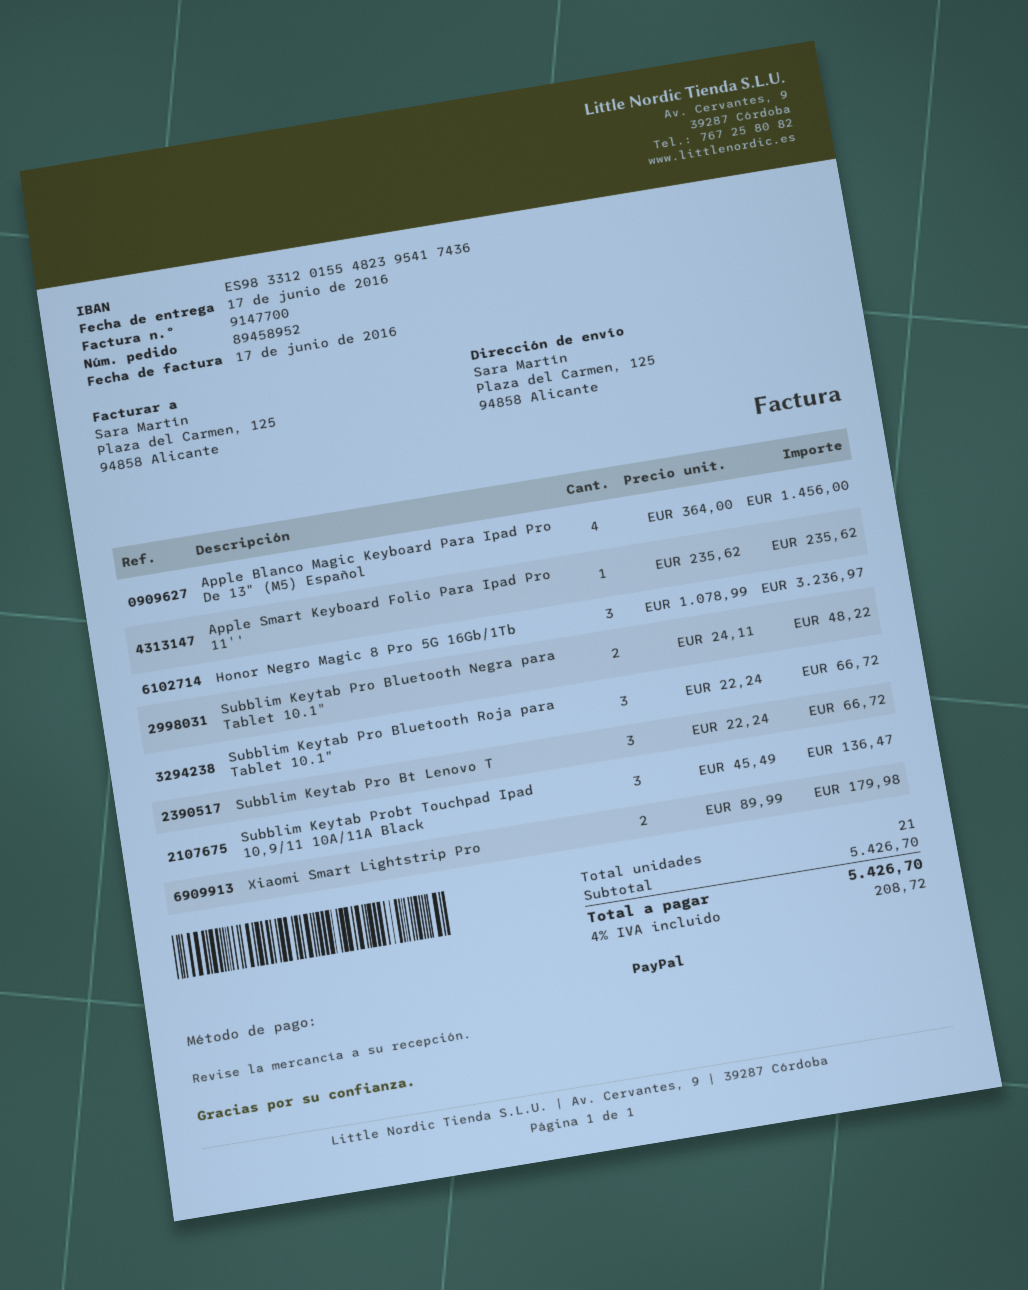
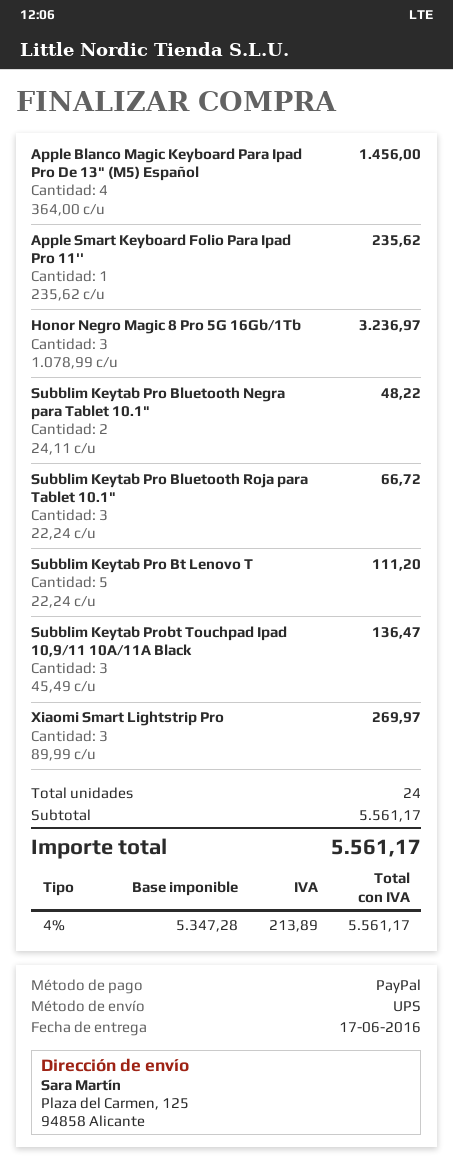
Subblim Keytab Pro Bt Lenovo T: 3 x 22.24 = 66.72 -> 5 x 22.24 = 111.20
Xiaomi Smart Lightstrip Pro: 2 x 89.99 = 179.98 -> 3 x 89.99 = 269.97
total quantity: 21 -> 24
subtotal: 5426.70 -> 5561.17
tax: 4% = 208.72 -> 4% = 213.89
total: 5426.70 -> 5561.17

